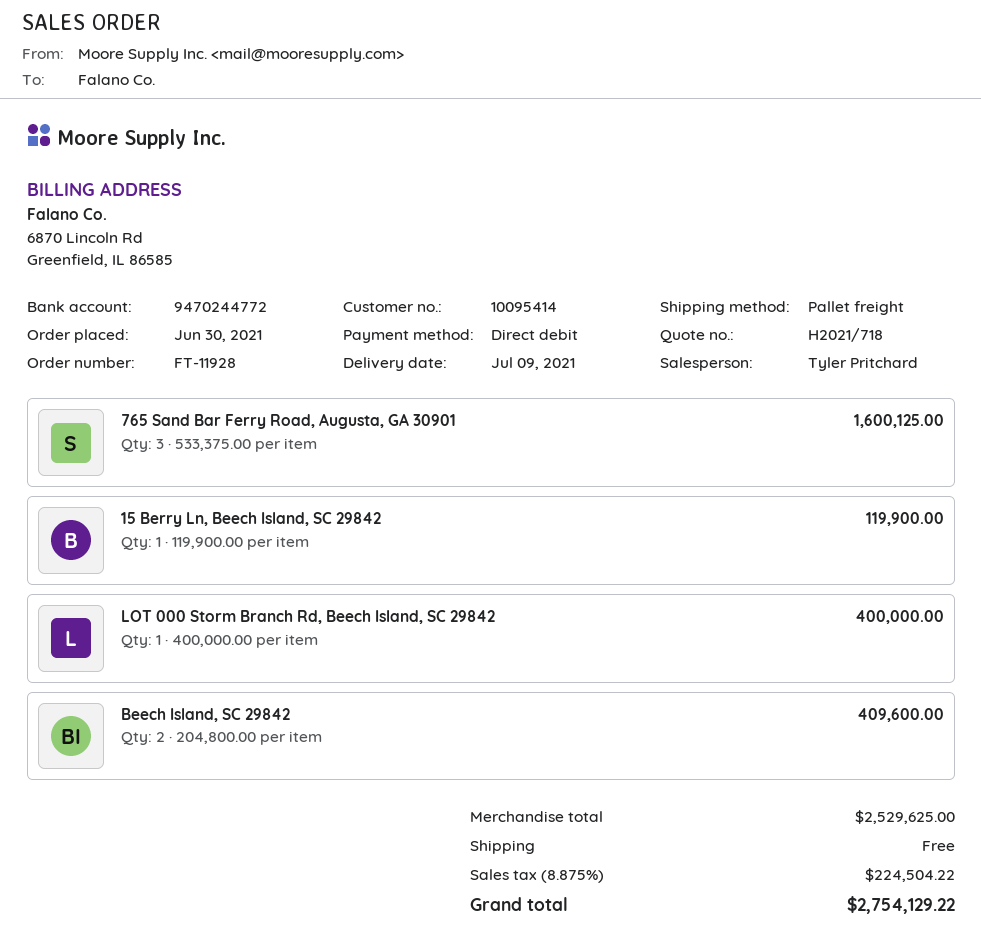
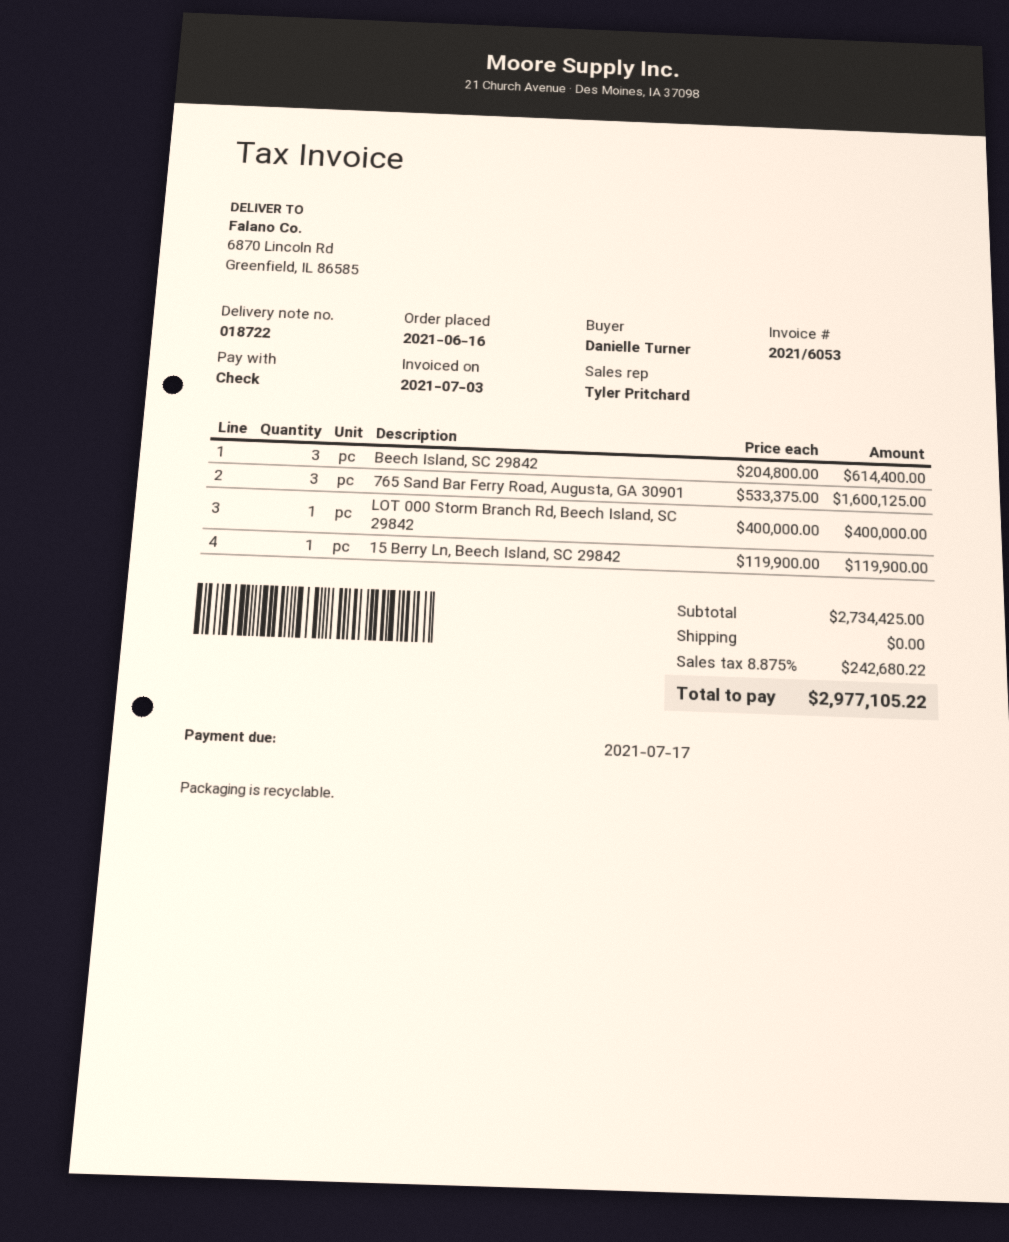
order date: 2021-06-30 -> 2021-06-16
payment method: direct debit -> cheque
Beech Island, SC 29842: 2 x 204800.00 = 409600.00 -> 3 x 204800.00 = 614400.00
subtotal: 2529625.00 -> 2734425.00
tax: 8.875% = 224504.22 -> 8.875% = 242680.22
total: 2754129.22 -> 2977105.22

